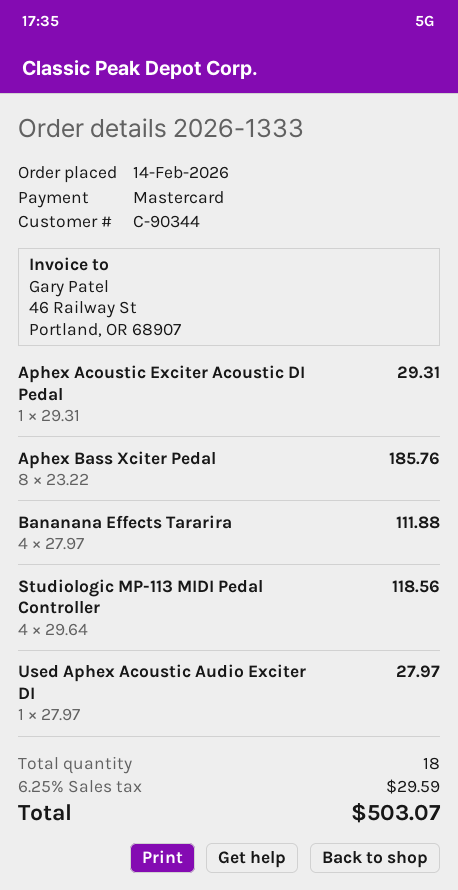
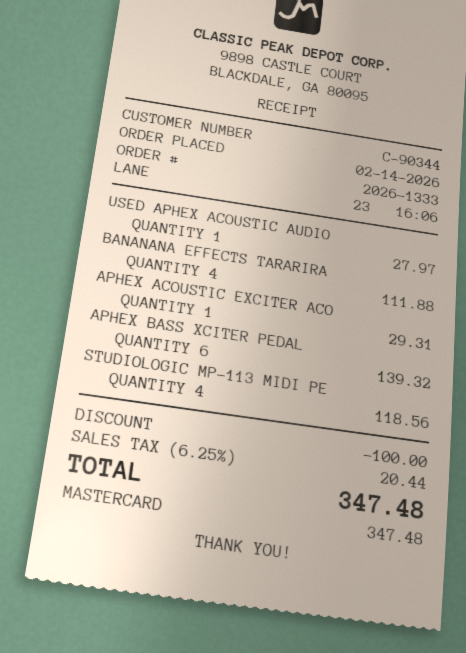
Aphex Bass Xciter Pedal: 8 for 185.76 -> 6 for 139.32
discount: none -> 100.00
tax: 6.25% = 29.59 -> 6.25% = 20.44
total: 503.07 -> 347.48

